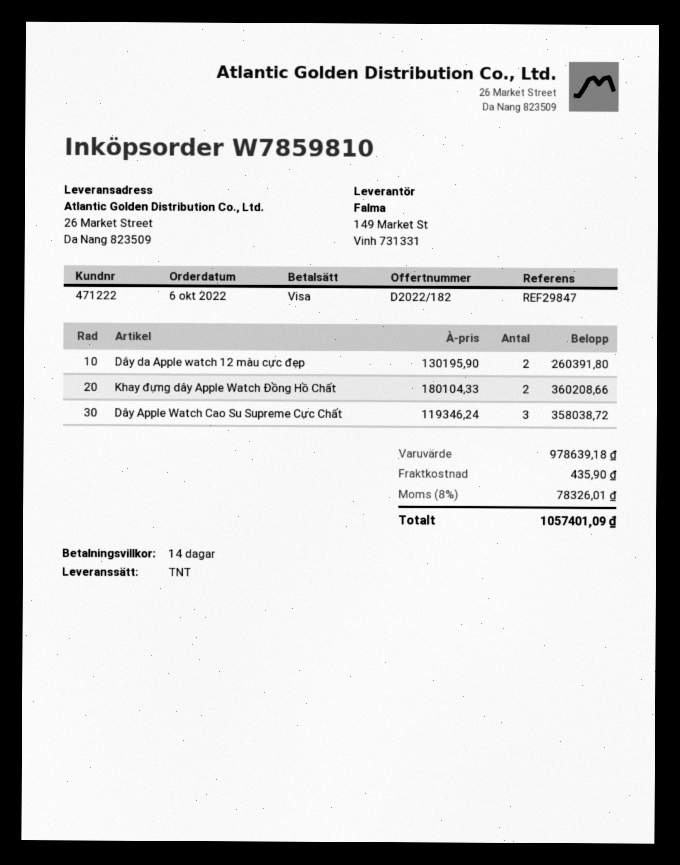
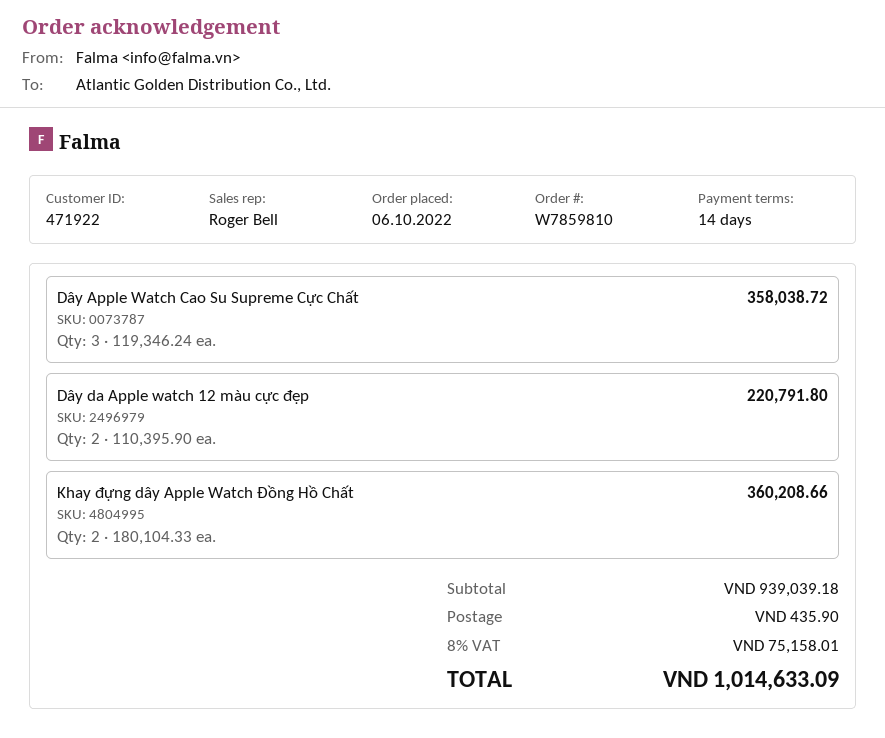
customer number: 471222 -> 471922
Dây da Apple watch 12 màu cực đẹp: 2 x 130195.90 = 260391.80 -> 2 x 110395.90 = 220791.80
subtotal: 978639.18 -> 939039.18
tax: 8% = 78326.01 -> 8% = 75158.01
total: 1057401.09 -> 1014633.09

